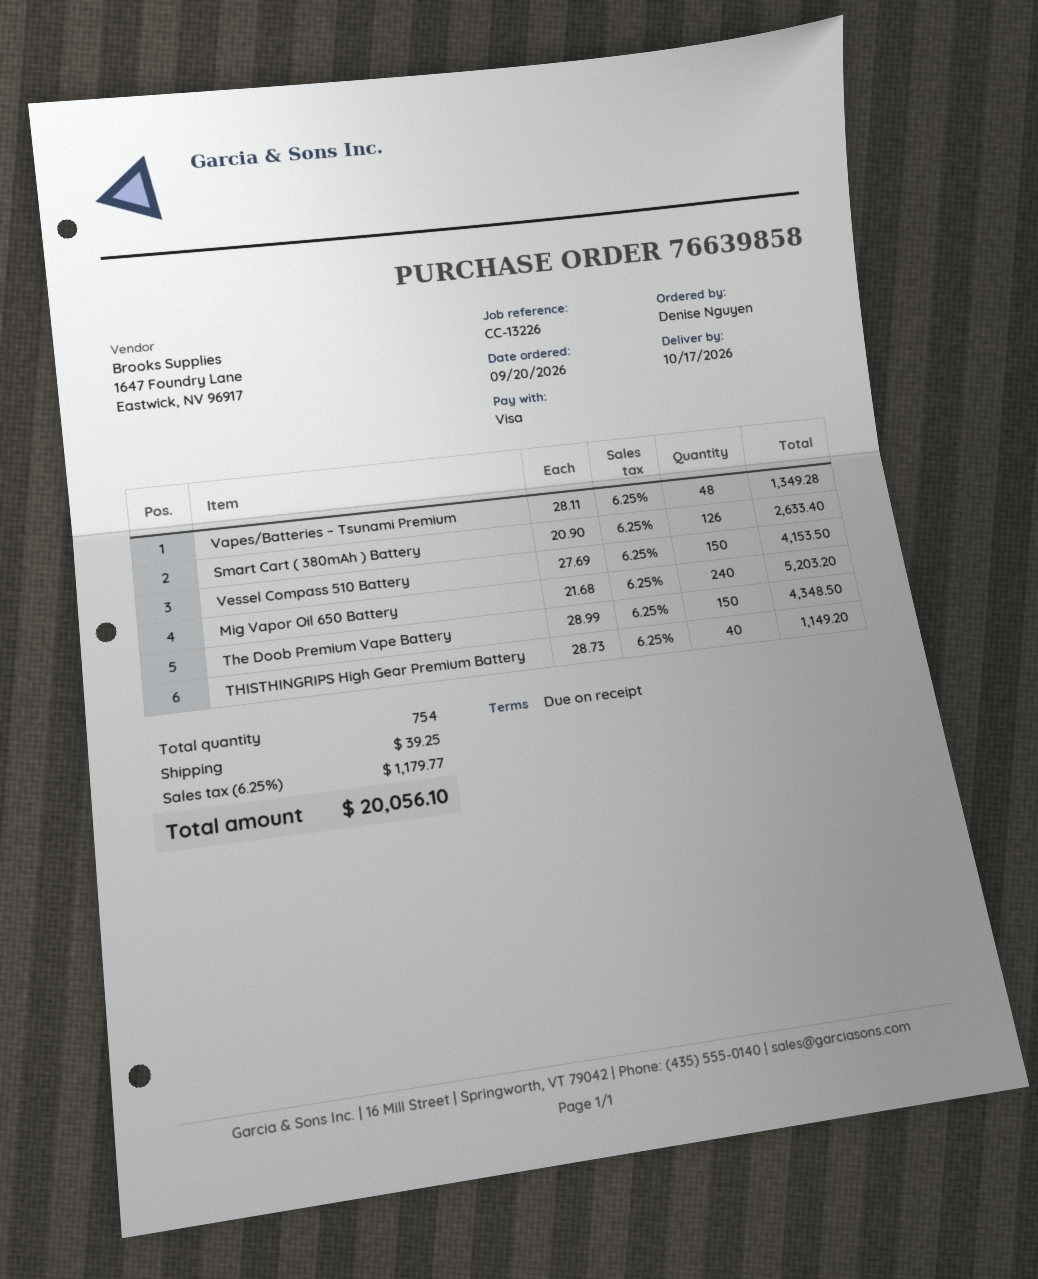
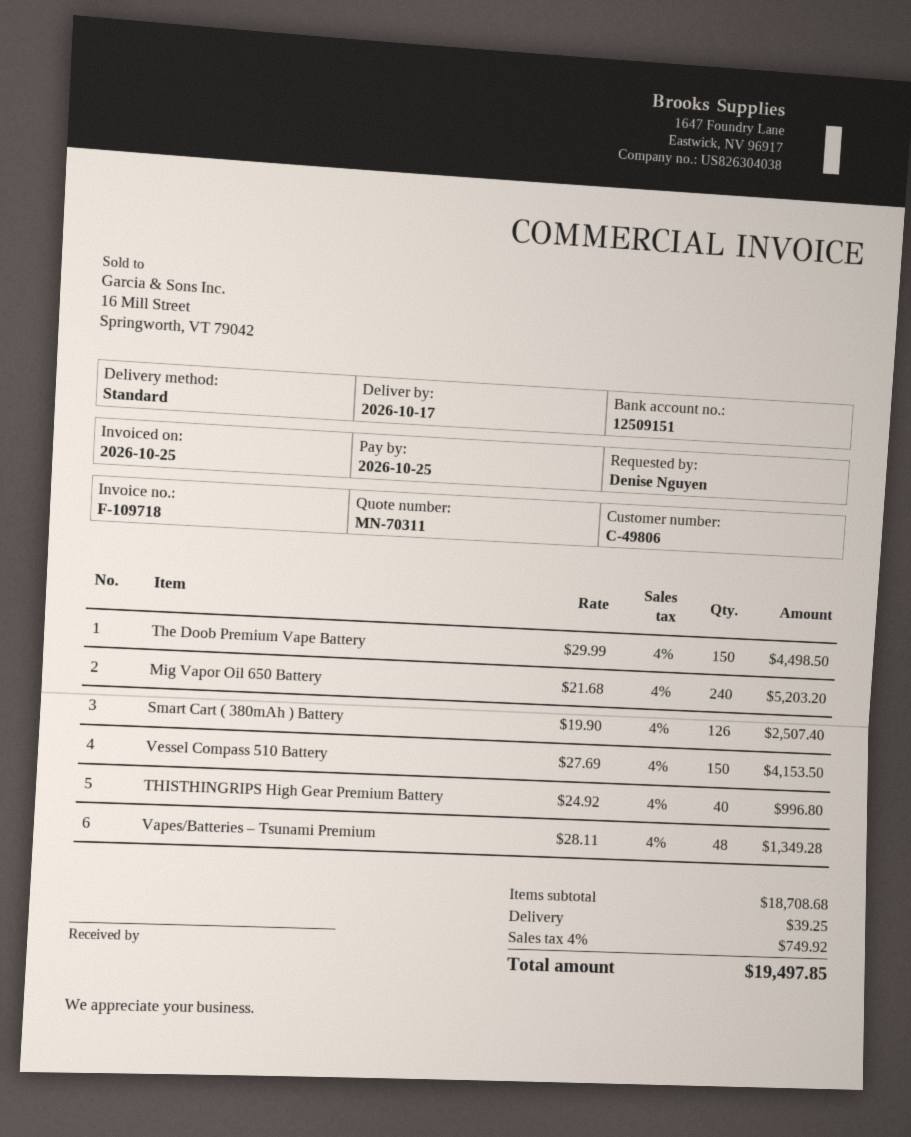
Smart Cart ( 380mAh ) Battery: 126 x 20.90 = 2633.40 -> 126 x 19.90 = 2507.40
The Doob Premium Vape Battery: 150 x 28.99 = 4348.50 -> 150 x 29.99 = 4498.50
THISTHINGRIPS High Gear Premium Battery: 40 x 28.73 = 1149.20 -> 40 x 24.92 = 996.80
tax: 6.25% = 1179.77 -> 4% = 749.92
total: 20056.10 -> 19497.85

